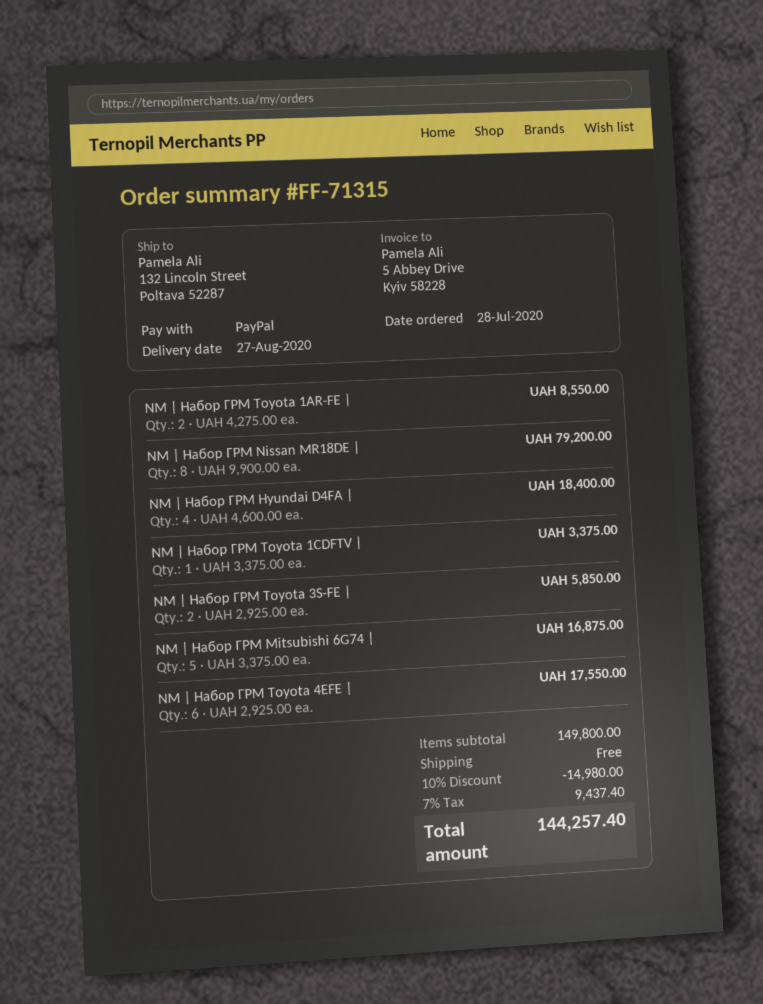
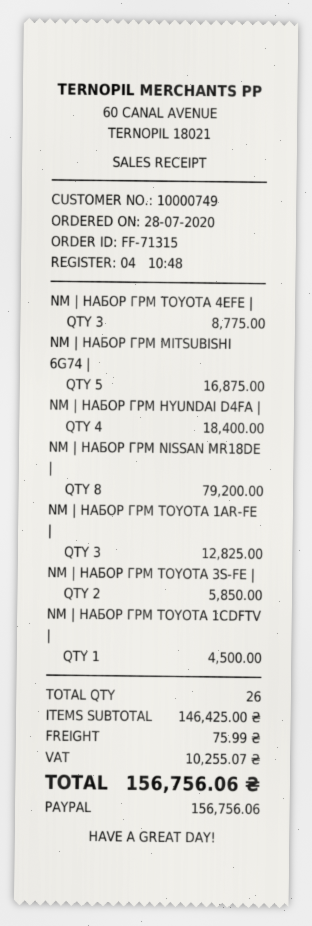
NM | Набор ГРМ Toyota 1AR-FE |: 2 for 8550.00 -> 3 for 12825.00
NM | Набор ГРМ Toyota 1CDFTV |: 1 for 3375.00 -> 1 for 4500.00
NM | Набор ГРМ Toyota 4EFE |: 6 for 17550.00 -> 3 for 8775.00
subtotal: 149800.00 -> 146425.00
discount: 10% = 14980.00 -> none
shipping: 0.00 -> 75.99
tax: 9437.40 -> 10255.07
total: 144257.40 -> 156756.06

